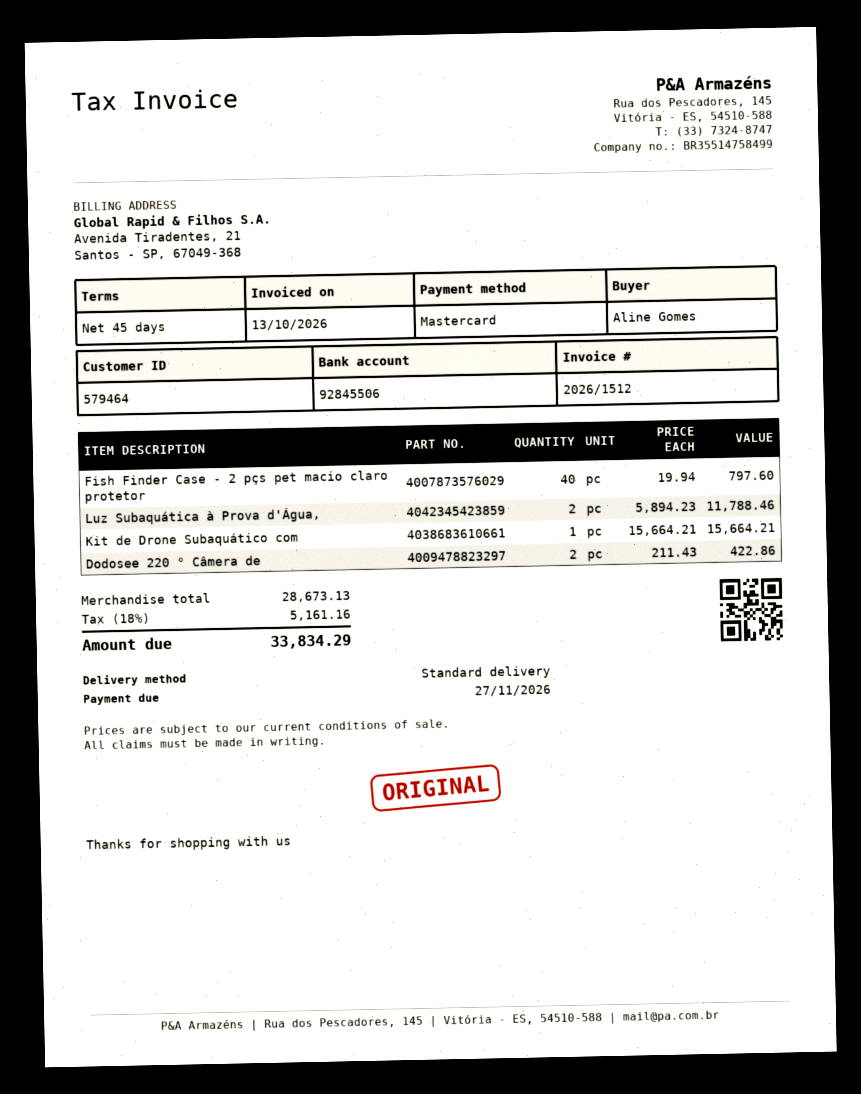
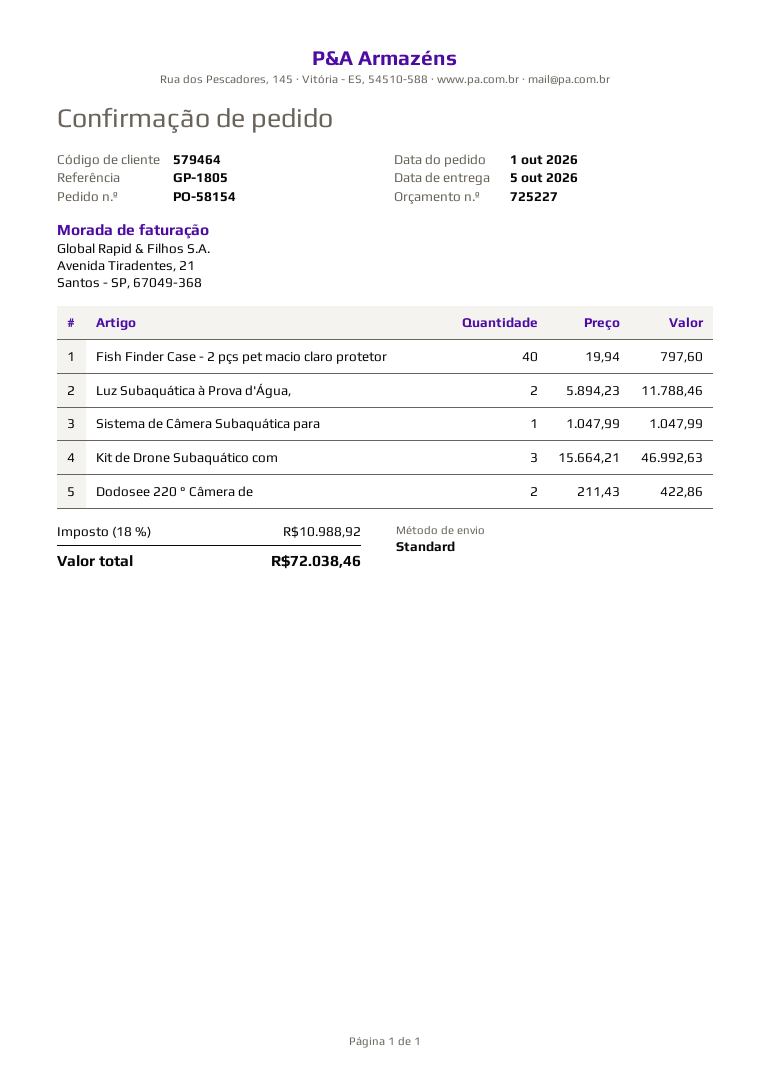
Kit de Drone Subaquático com: 1 x 15664.21 = 15664.21 -> 3 x 15664.21 = 46992.63
Sistema de Câmera Subaquática para: none -> 1 x 1047.99 = 1047.99
tax: 18% = 5161.16 -> 18% = 10988.92
total: 33834.29 -> 72038.46

